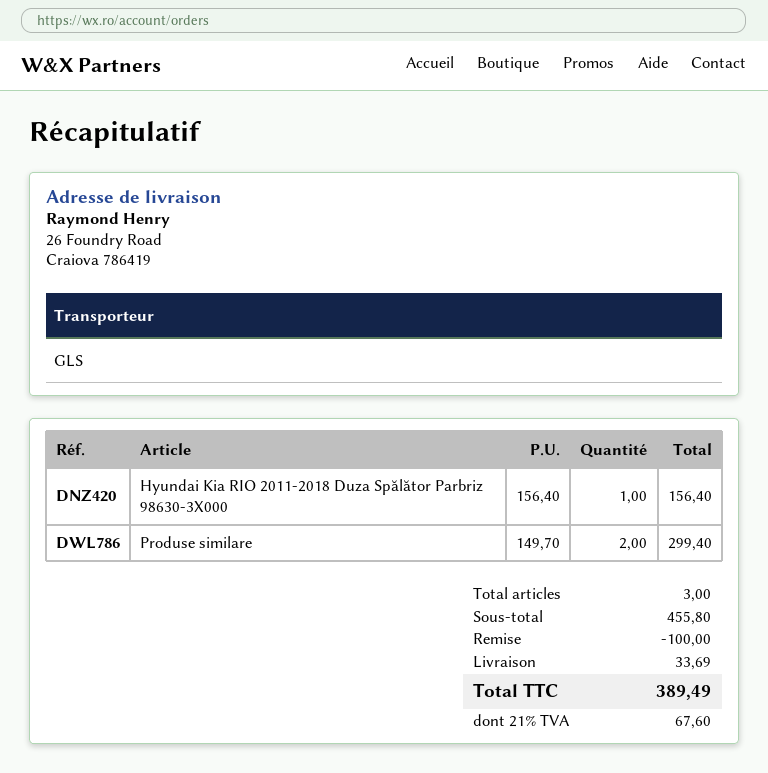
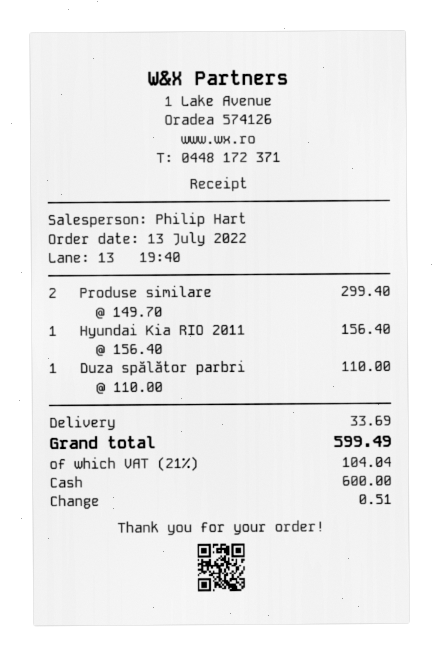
Duza spălător parbri: none -> 1 x 110.00 = 110.00
discount: 100.00 -> none
tax: 21% = 67.60 -> 21% = 104.04
total: 389.49 -> 599.49

